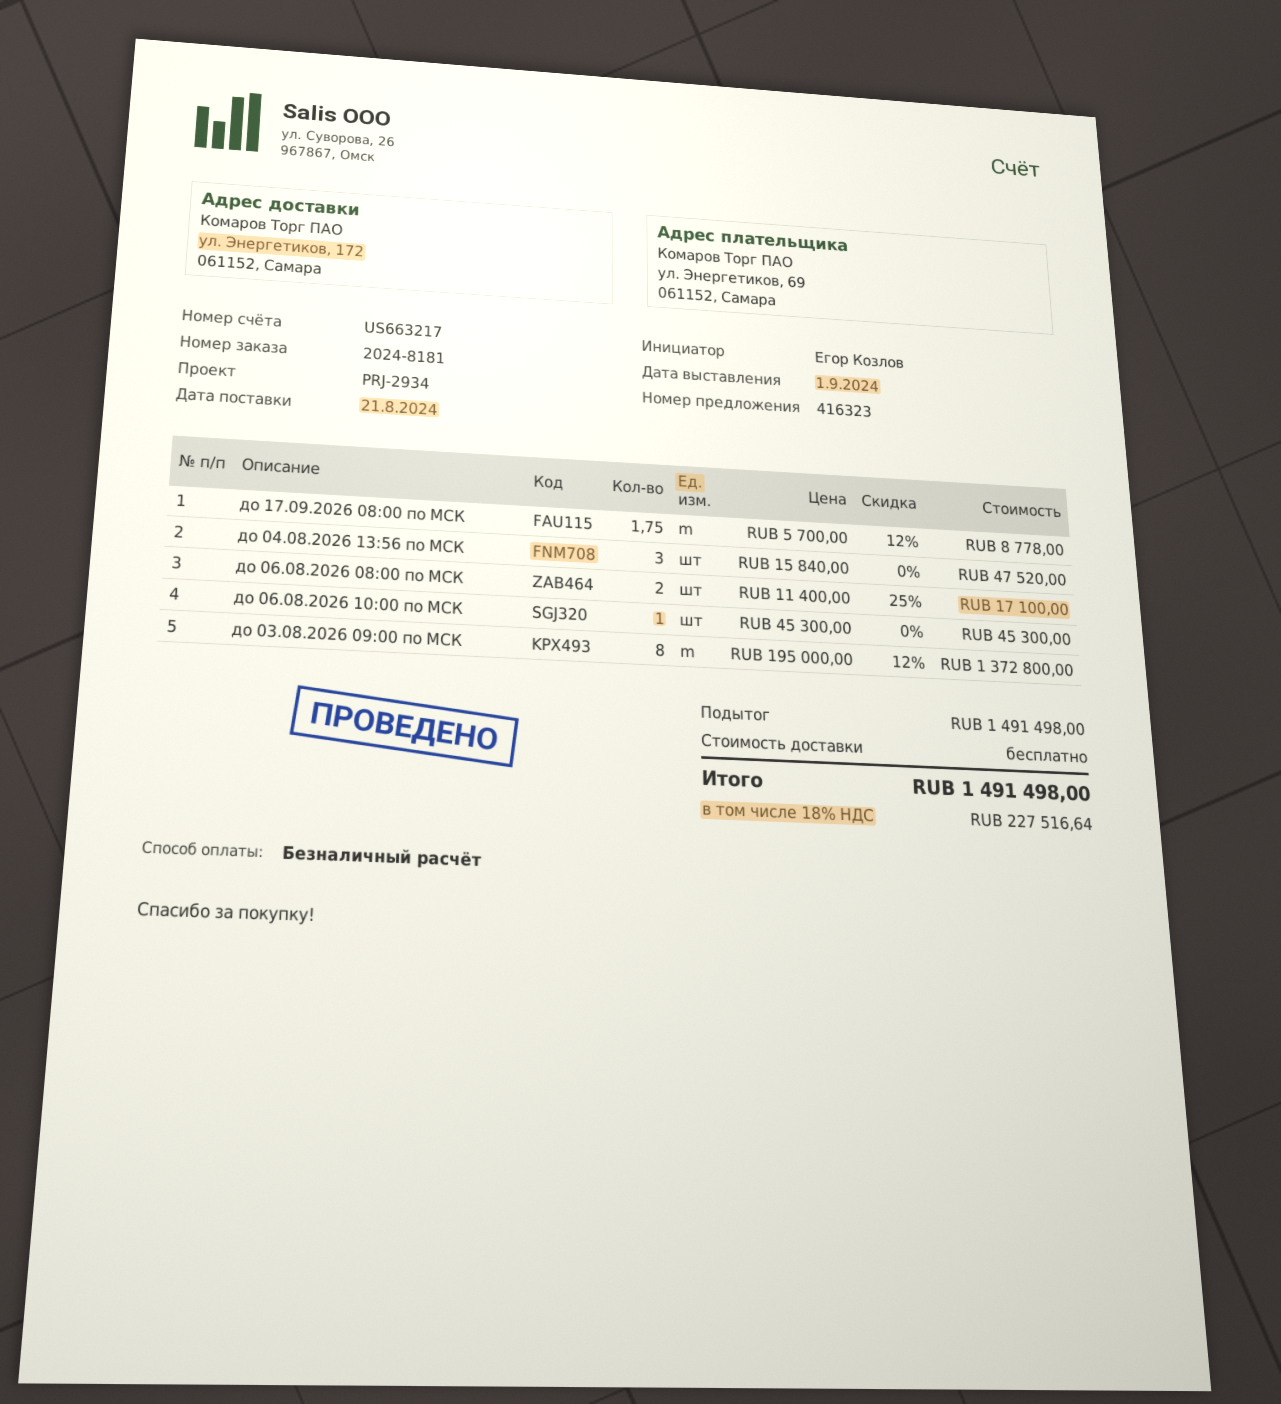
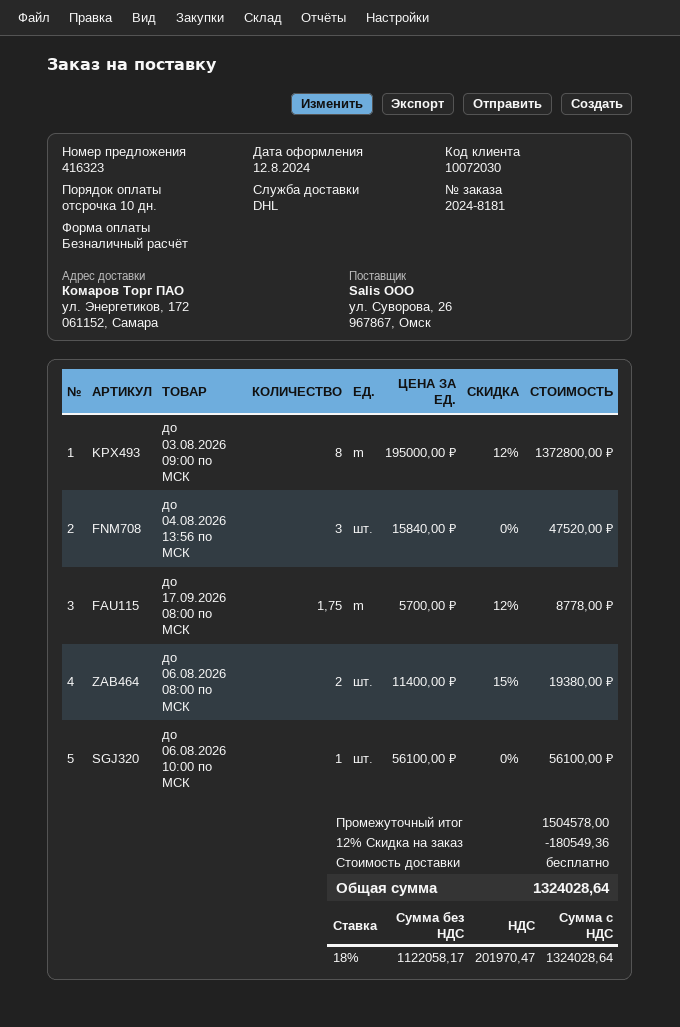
до 06.08.2026 08:00 по МСК: 2 x 11400.00 - 25% = 17100.00 -> 2 x 11400.00 - 15% = 19380.00
до 06.08.2026 10:00 по МСК: 1 x 45300.00 = 45300.00 -> 1 x 56100.00 = 56100.00
subtotal: 1491498.00 -> 1504578.00
discount: none -> 12% = 180549.36
tax: 18% = 227516.64 -> 18% = 201970.47
total: 1491498.00 -> 1324028.64

